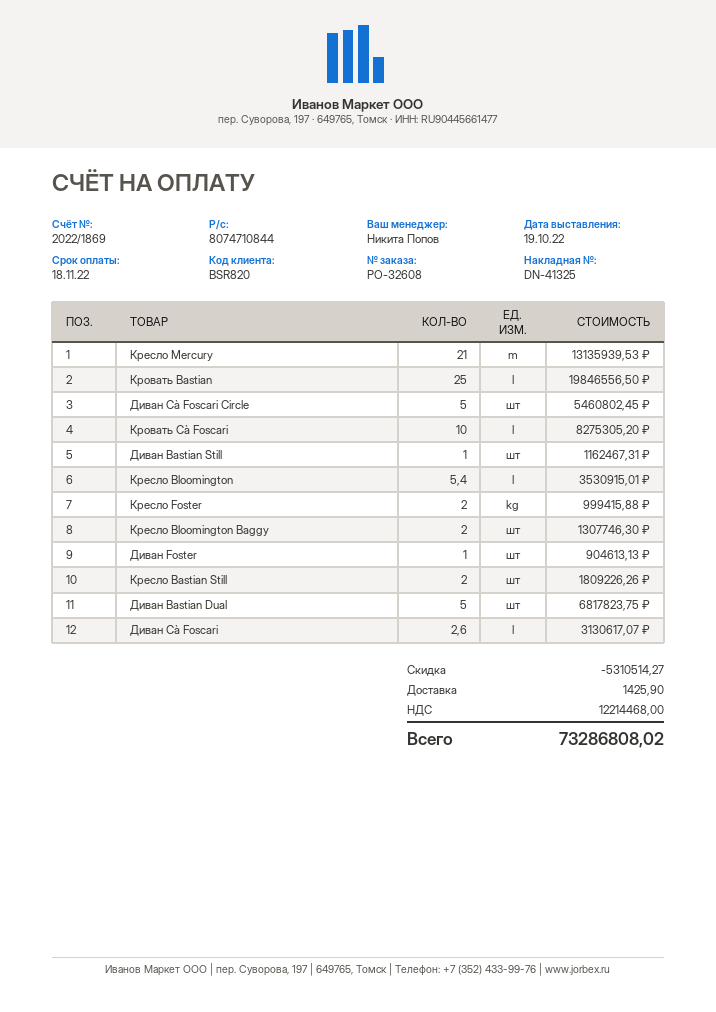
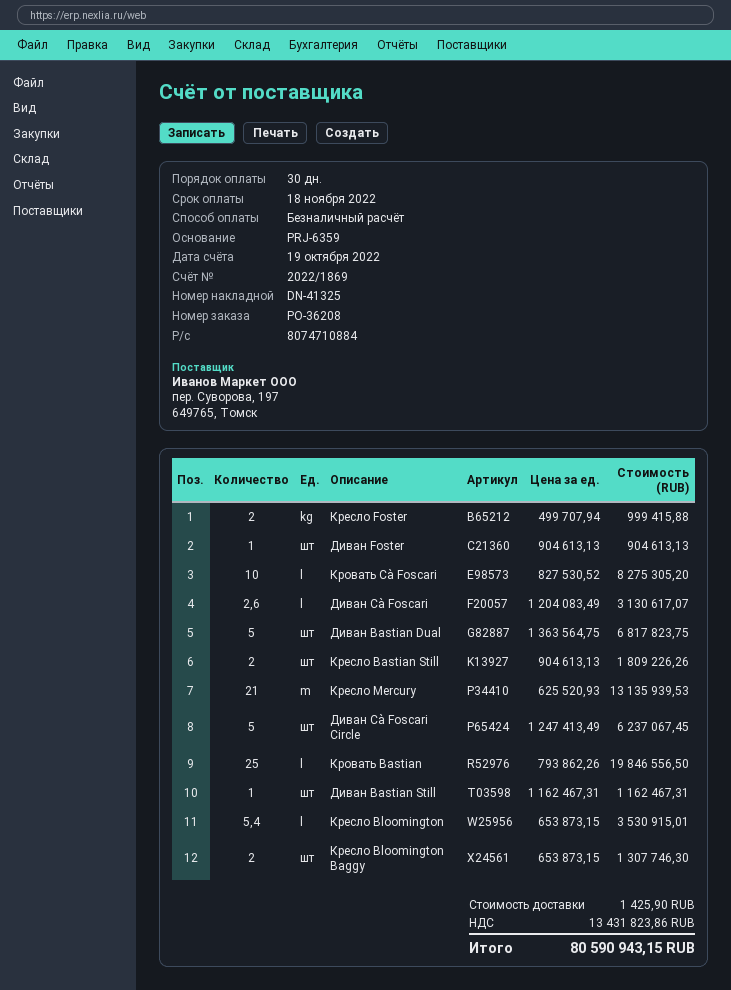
order number: PO-32608 -> PO-36208
bank account: 8074710844 -> 8074710884
Диван Cà Foscari Circle: 5 for 5460802.45 -> 5 for 6237067.45
discount: 5310514.27 -> none
tax: 12214468.00 -> 13431823.86
total: 73286808.02 -> 80590943.15

